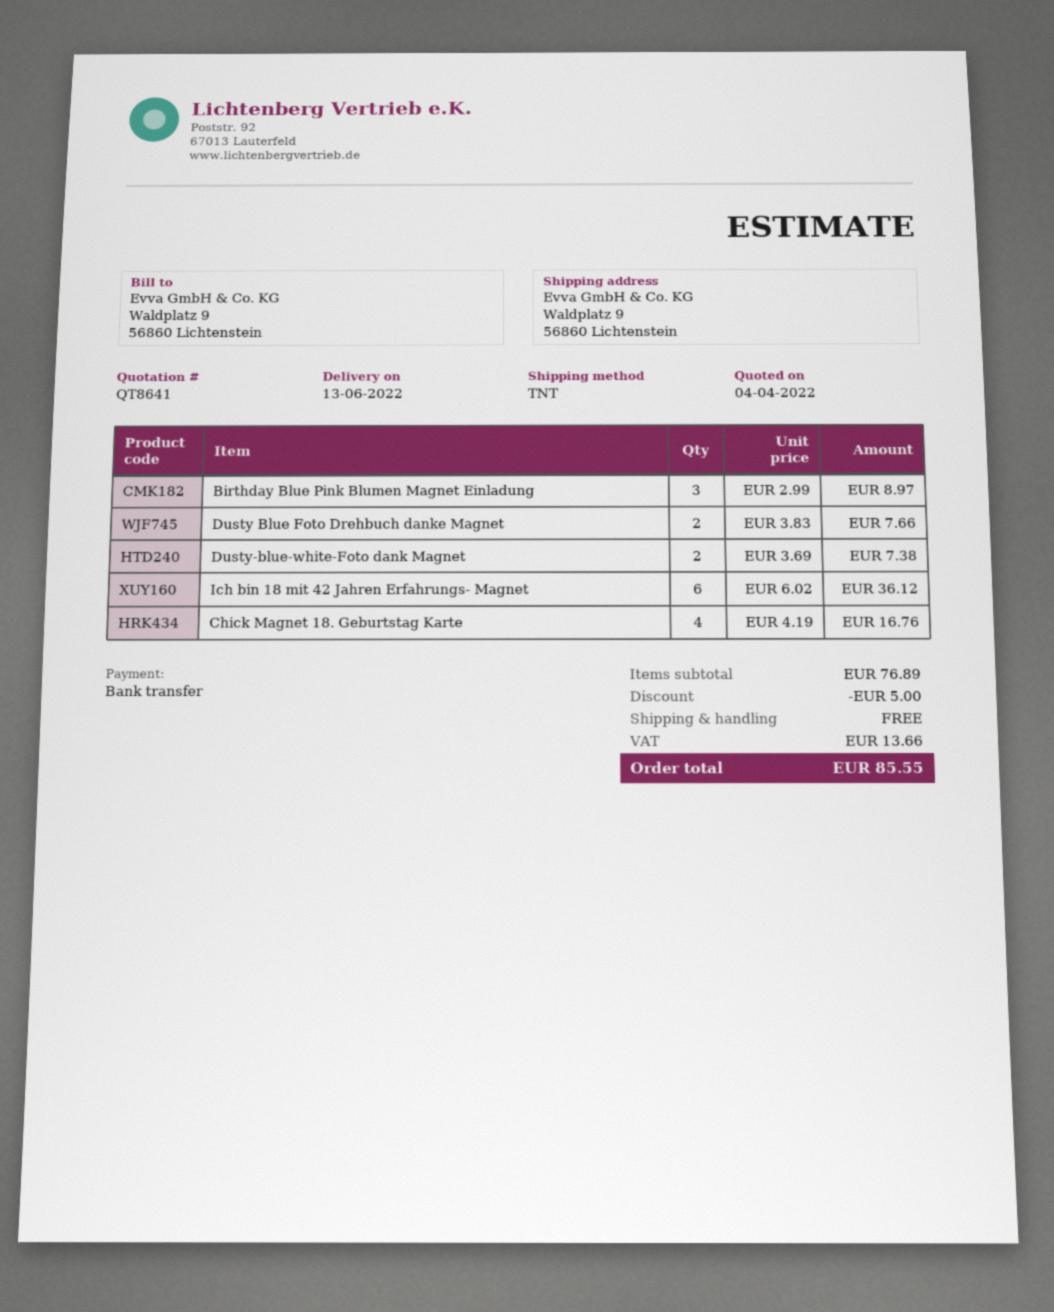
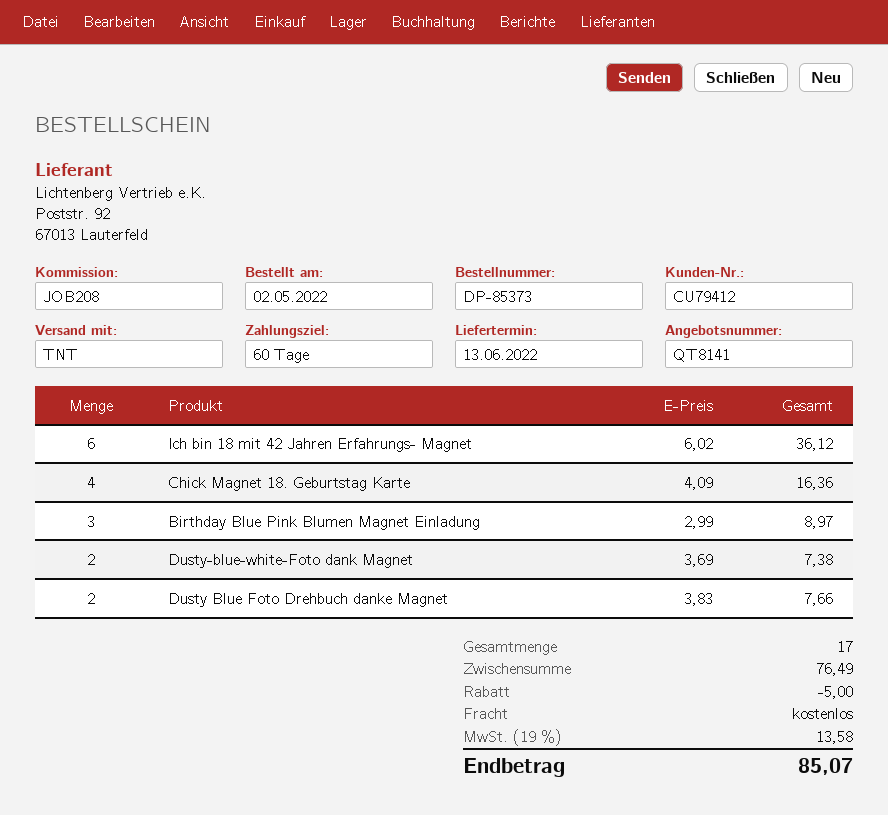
quote number: QT8641 -> QT8141
Chick Magnet 18. Geburtstag Karte: 4 x 4.19 = 16.76 -> 4 x 4.09 = 16.36
subtotal: 76.89 -> 76.49
tax: 13.66 -> 13.58
total: 85.55 -> 85.07

